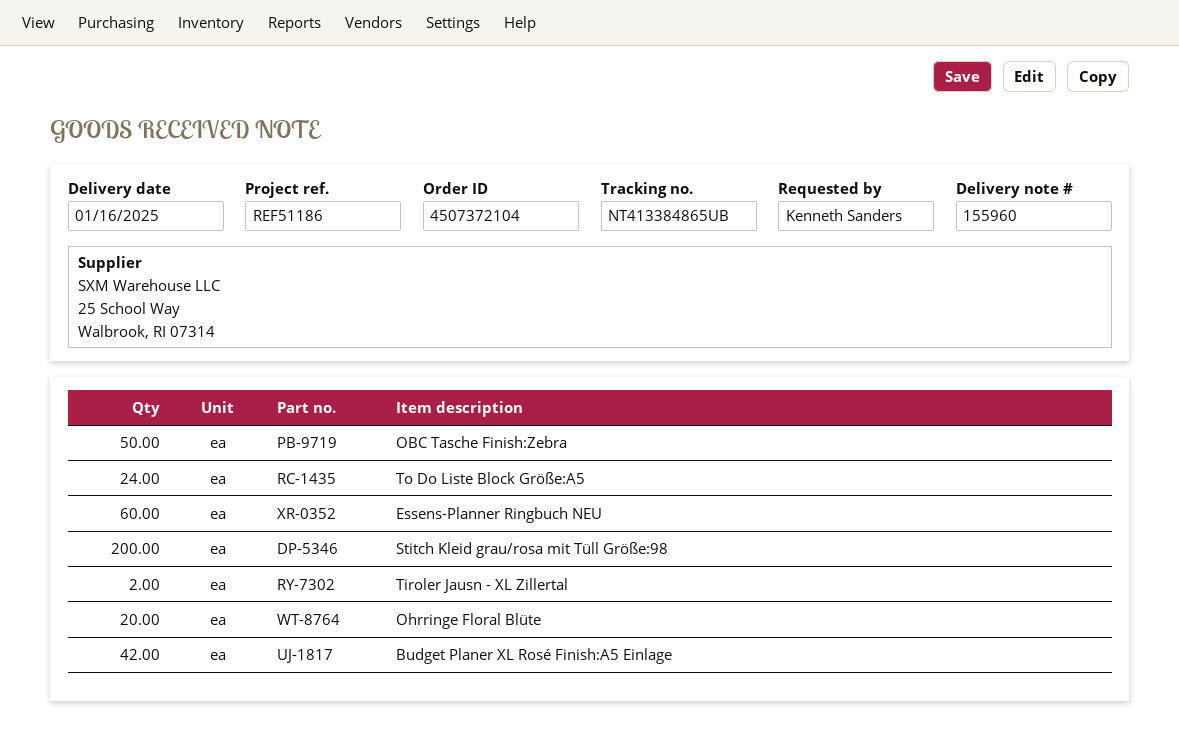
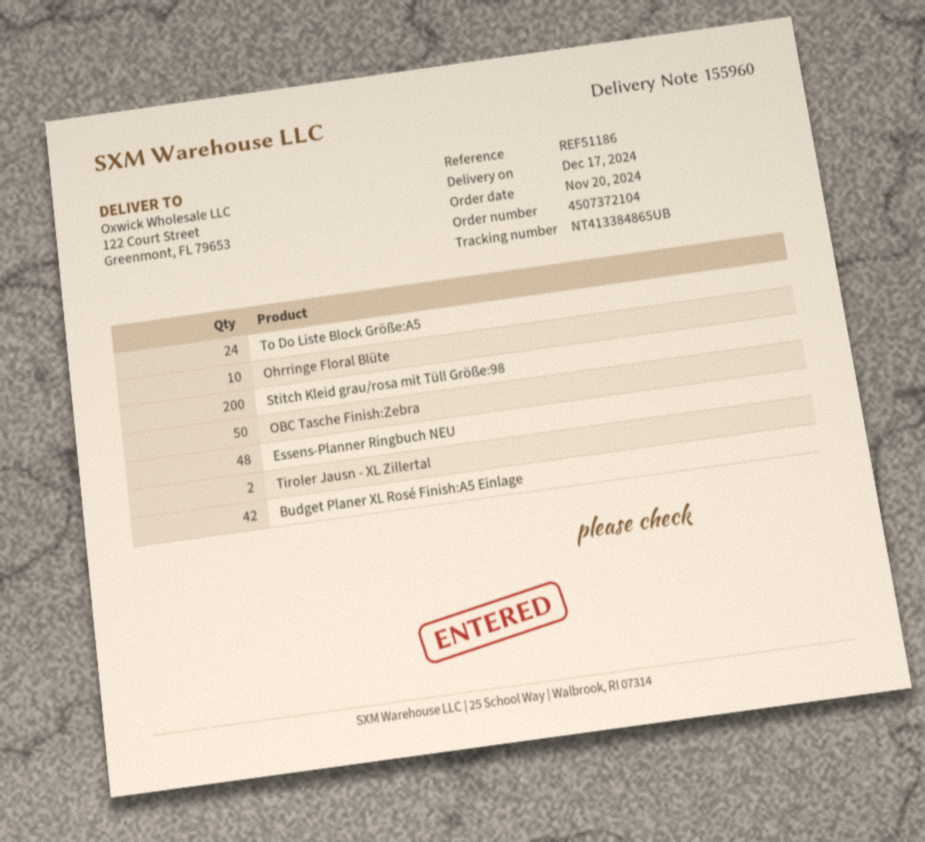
delivery date: 2025-01-16 -> 2024-12-17
Essens-Planner Ringbuch NEU: 60 -> 48
Ohrringe Floral Blüte: 20 -> 10

